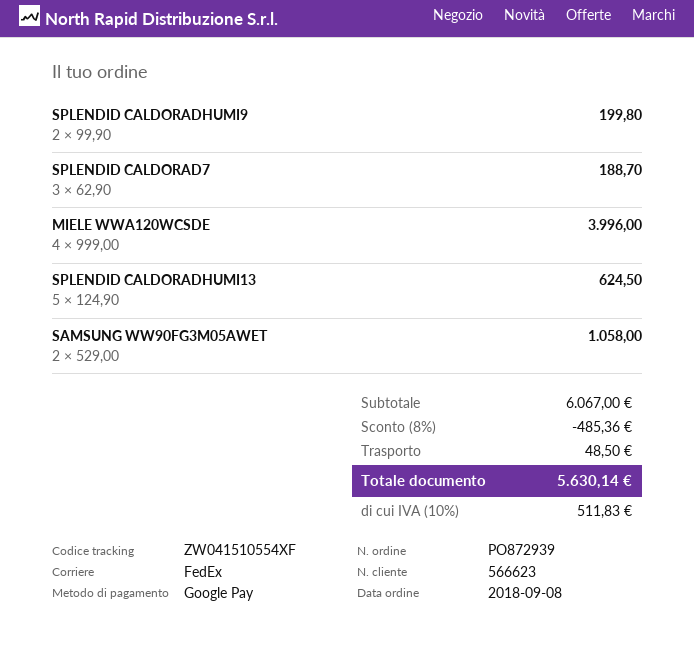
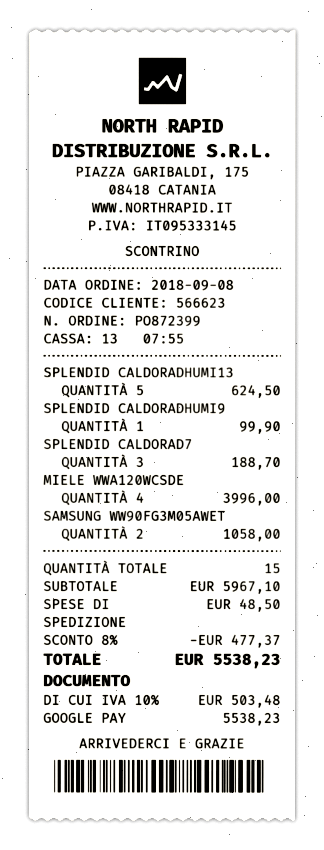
order number: PO872939 -> PO872399
SPLENDID CALDORADHUMI9: 2 for 199.80 -> 1 for 99.90
subtotal: 6067.00 -> 5967.10
discount: 8% = 485.36 -> 8% = 477.37
tax: 10% = 511.83 -> 10% = 503.48
total: 5630.14 -> 5538.23

